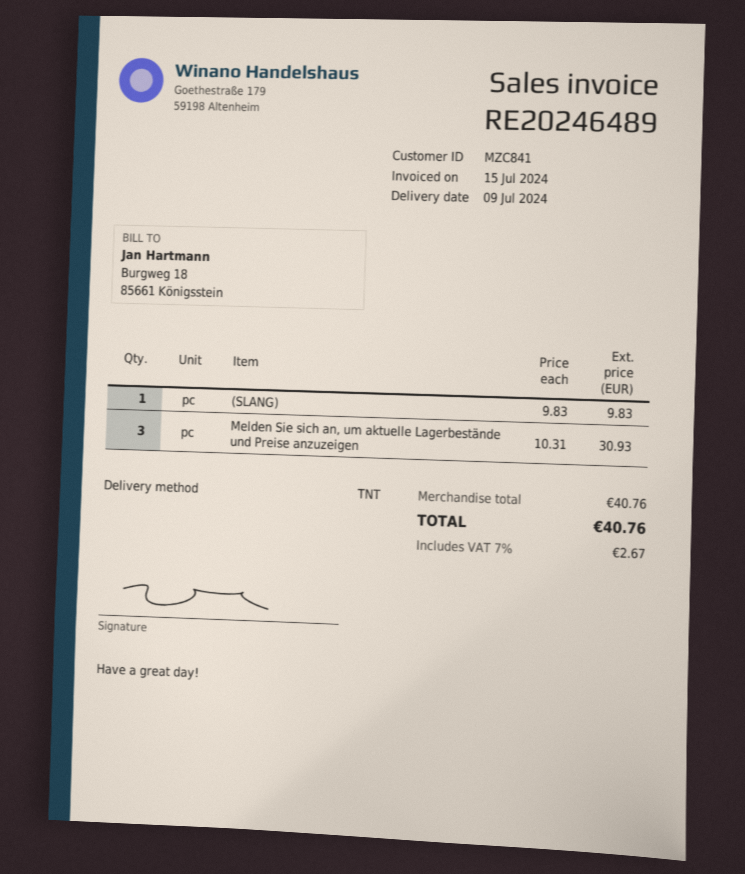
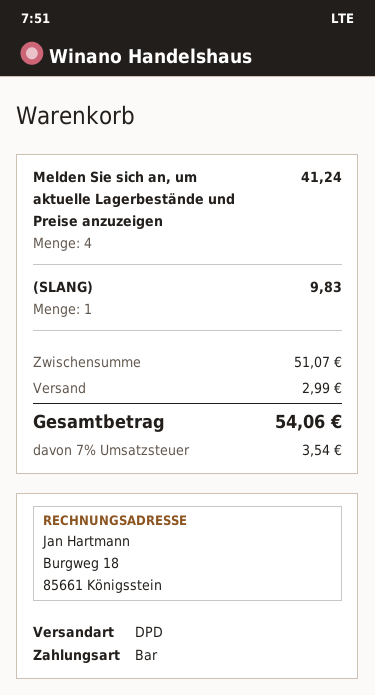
shipping method: TNT -> DPD
Melden Sie sich an, um aktuelle Lagerbestände und Preise anzuzeigen: 3 for 30.93 -> 4 for 41.24
subtotal: 40.76 -> 51.07
shipping: none -> 2.99
tax: 7% = 2.67 -> 7% = 3.54
total: 40.76 -> 54.06

